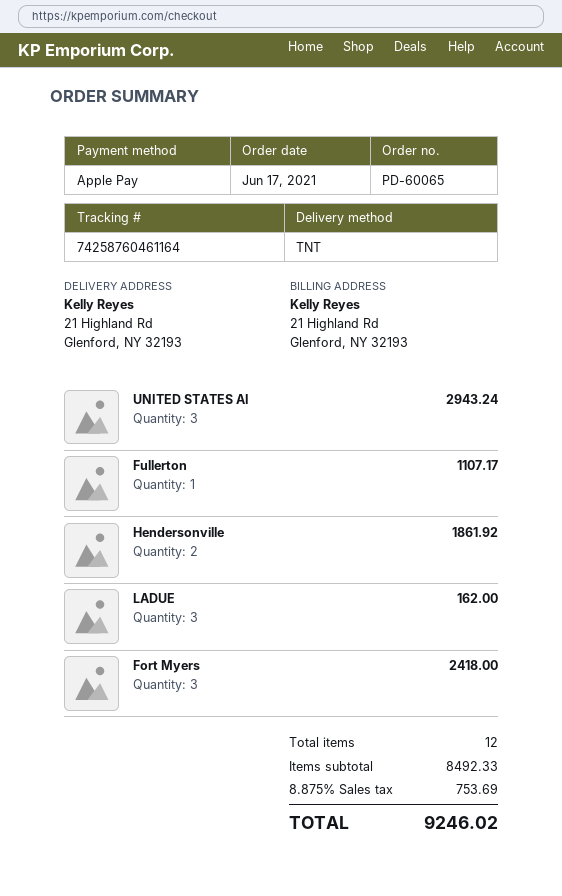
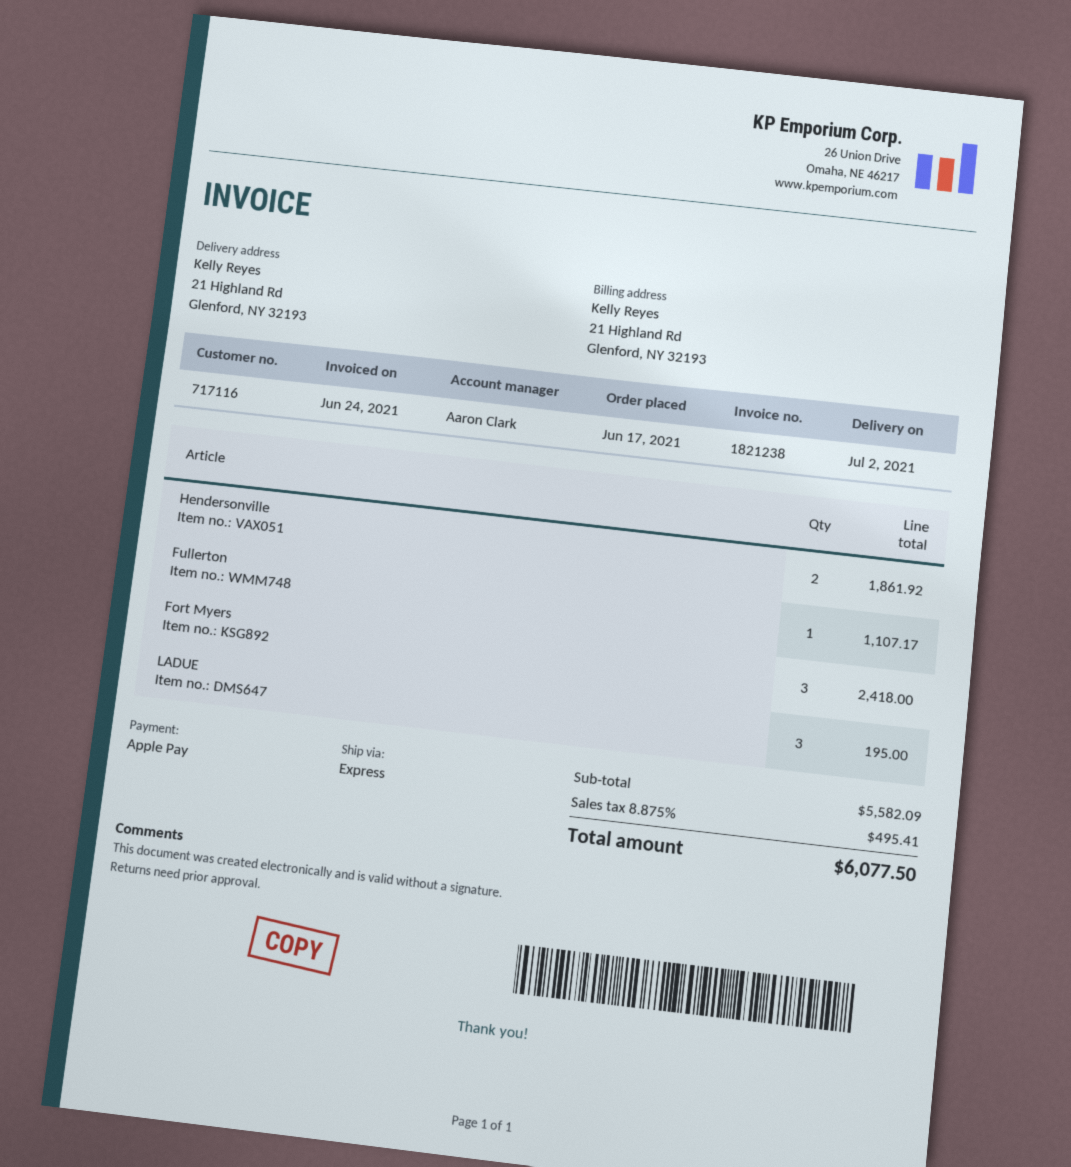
shipping method: TNT -> express
UNITED STATES AI: 3 for 2943.24 -> none
LADUE: 3 for 162.00 -> 3 for 195.00
subtotal: 8492.33 -> 5582.09
tax: 8.875% = 753.69 -> 8.875% = 495.41
total: 9246.02 -> 6077.50

